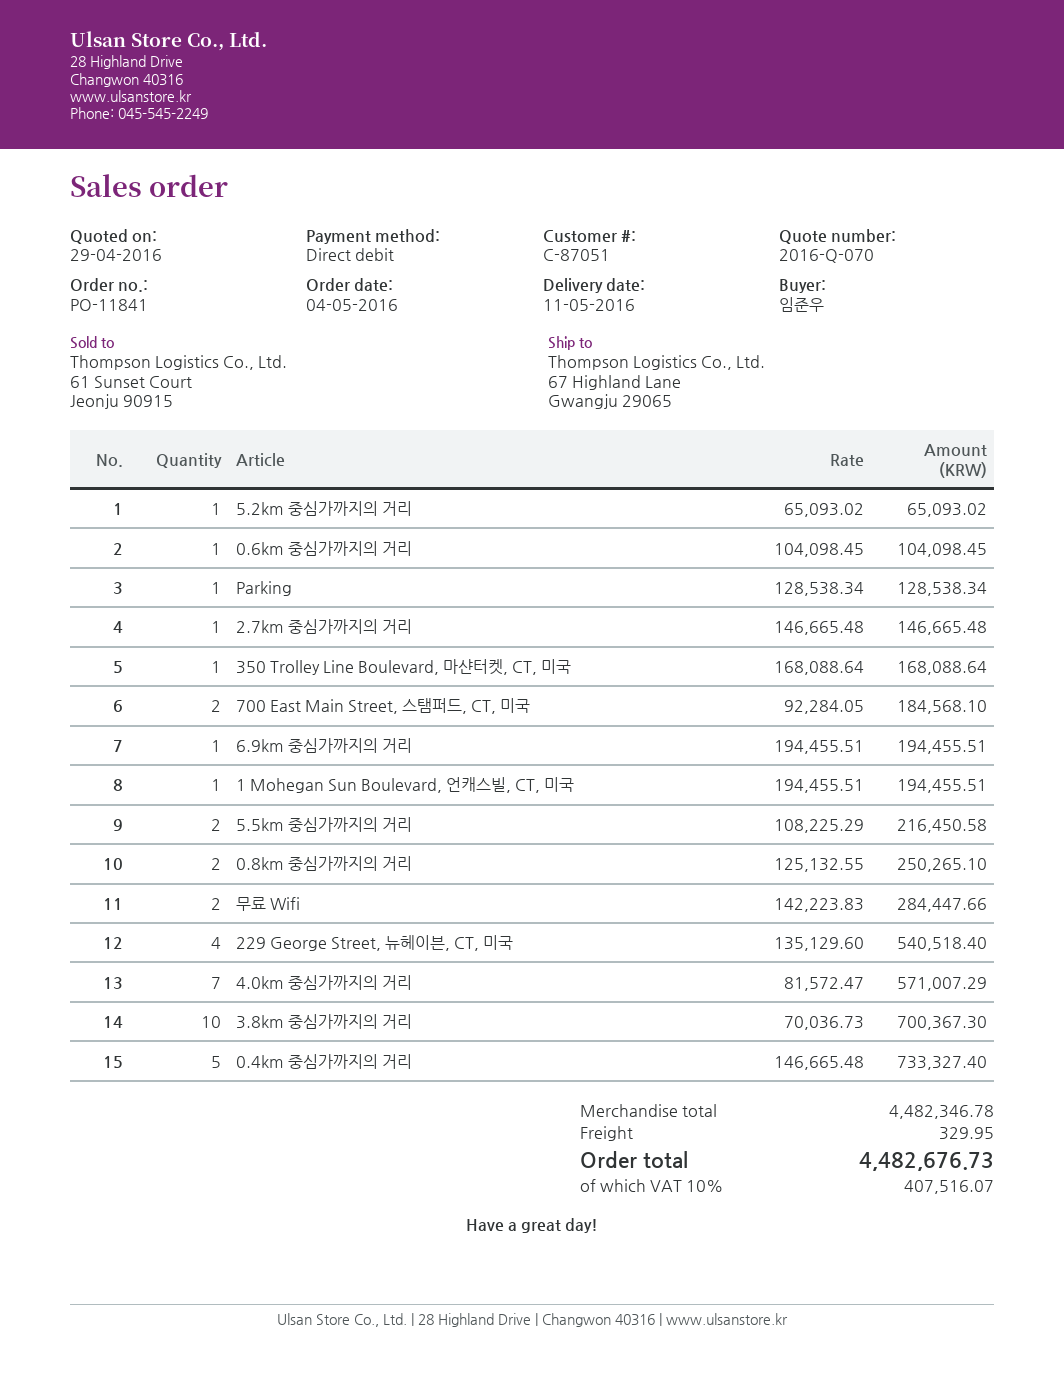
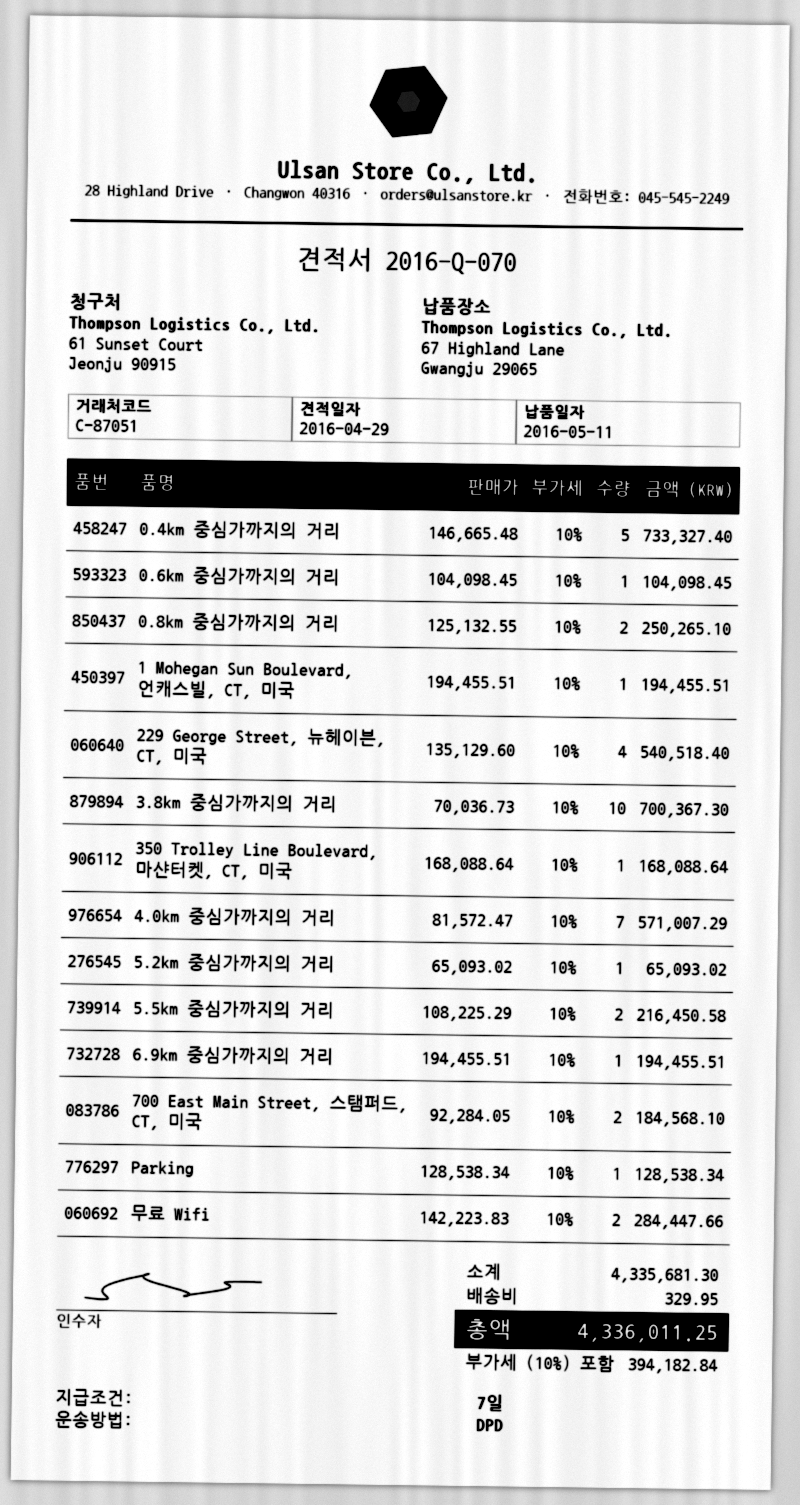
2.7km 중심가까지의 거리: 1 x 146665.48 = 146665.48 -> none
subtotal: 4482346.78 -> 4335681.30
tax: 10% = 407516.07 -> 10% = 394182.84
total: 4482676.73 -> 4336011.25

